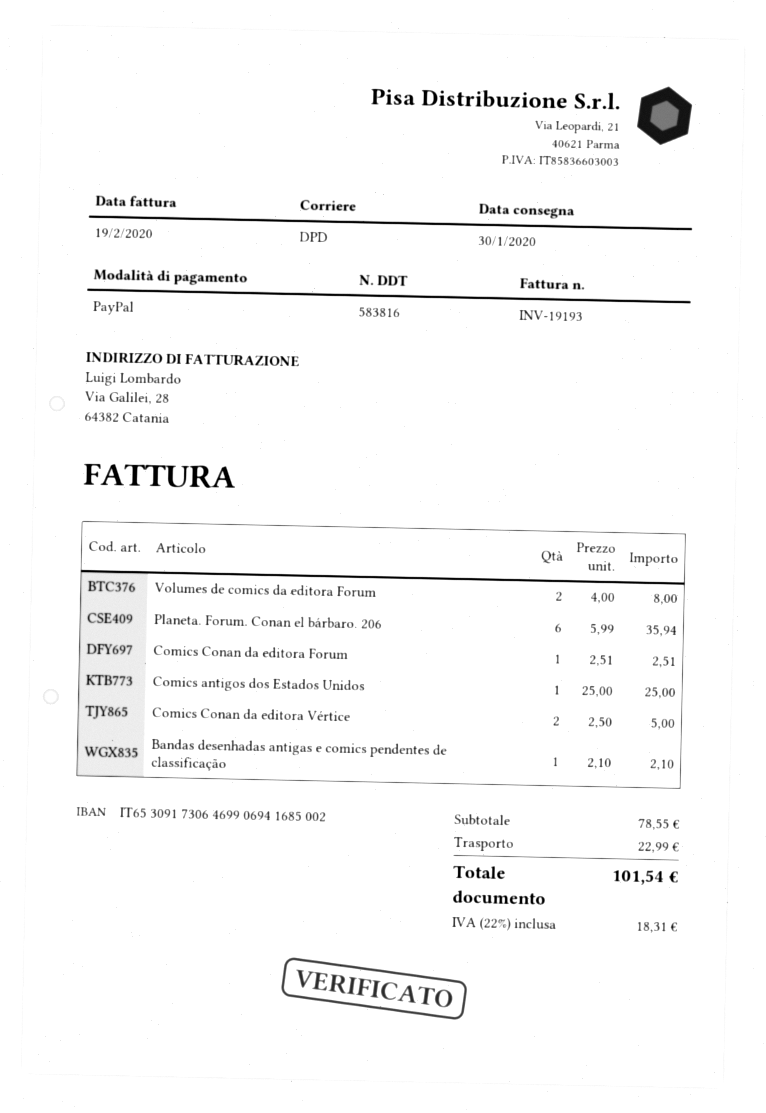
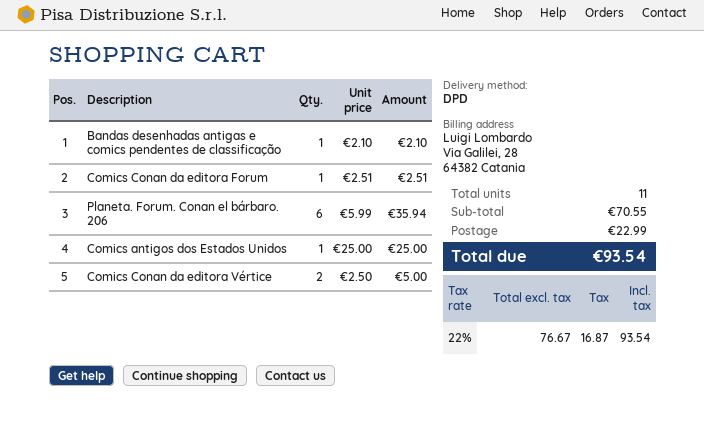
Volumes de comics da editora Forum: 2 x 4.00 = 8.00 -> none
subtotal: 78.55 -> 70.55
tax: 22% = 18.31 -> 22% = 16.87
total: 101.54 -> 93.54

